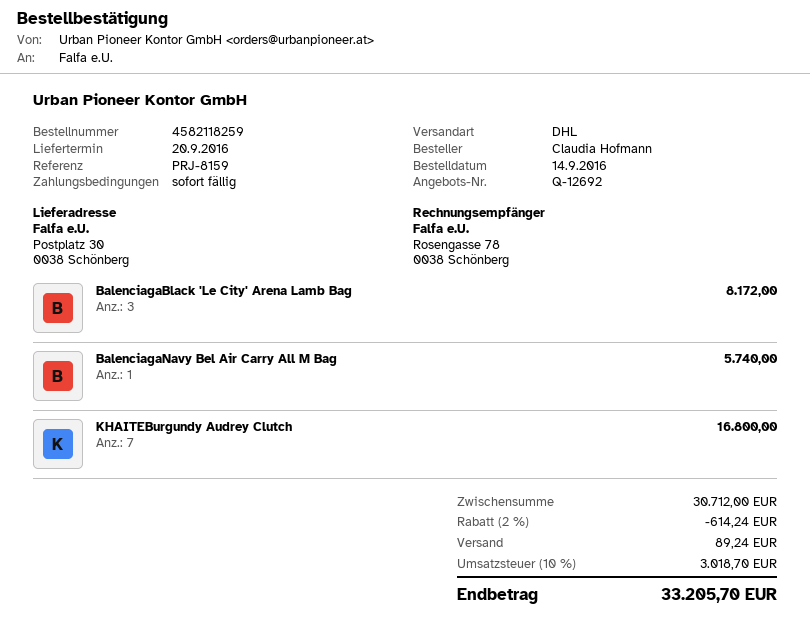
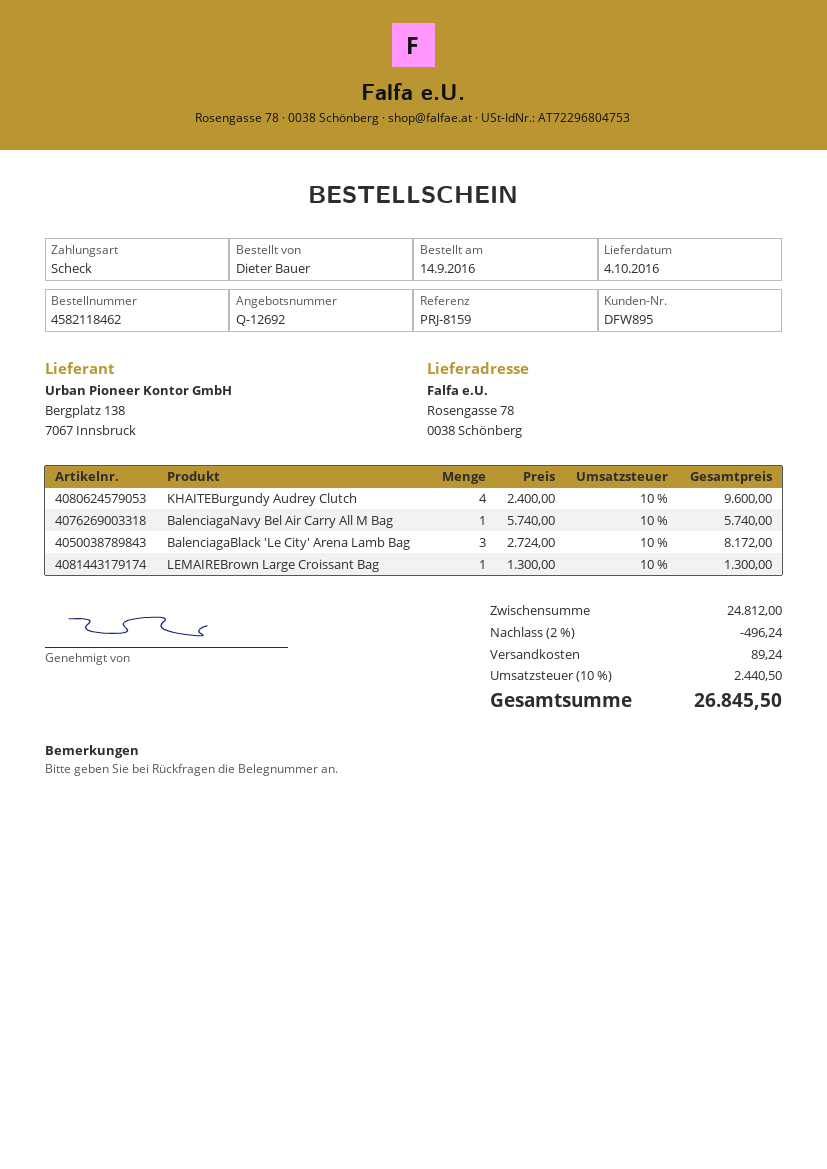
order number: 4582118259 -> 4582118462
delivery date: 2016-09-20 -> 2016-10-04
ordered by: Claudia Hofmann -> Dieter Bauer
ship to: Postplatz 30, 0038 Schönberg -> Rosengasse 78, 0038 Schönberg
KHAITEBurgundy Audrey Clutch: 7 for 16800.00 -> 4 for 9600.00
LEMAIREBrown Large Croissant Bag: none -> 1 for 1300.00
subtotal: 30712.00 -> 24812.00
discount: 2% = 614.24 -> 2% = 496.24
tax: 10% = 3018.70 -> 10% = 2440.50
total: 33205.70 -> 26845.50

